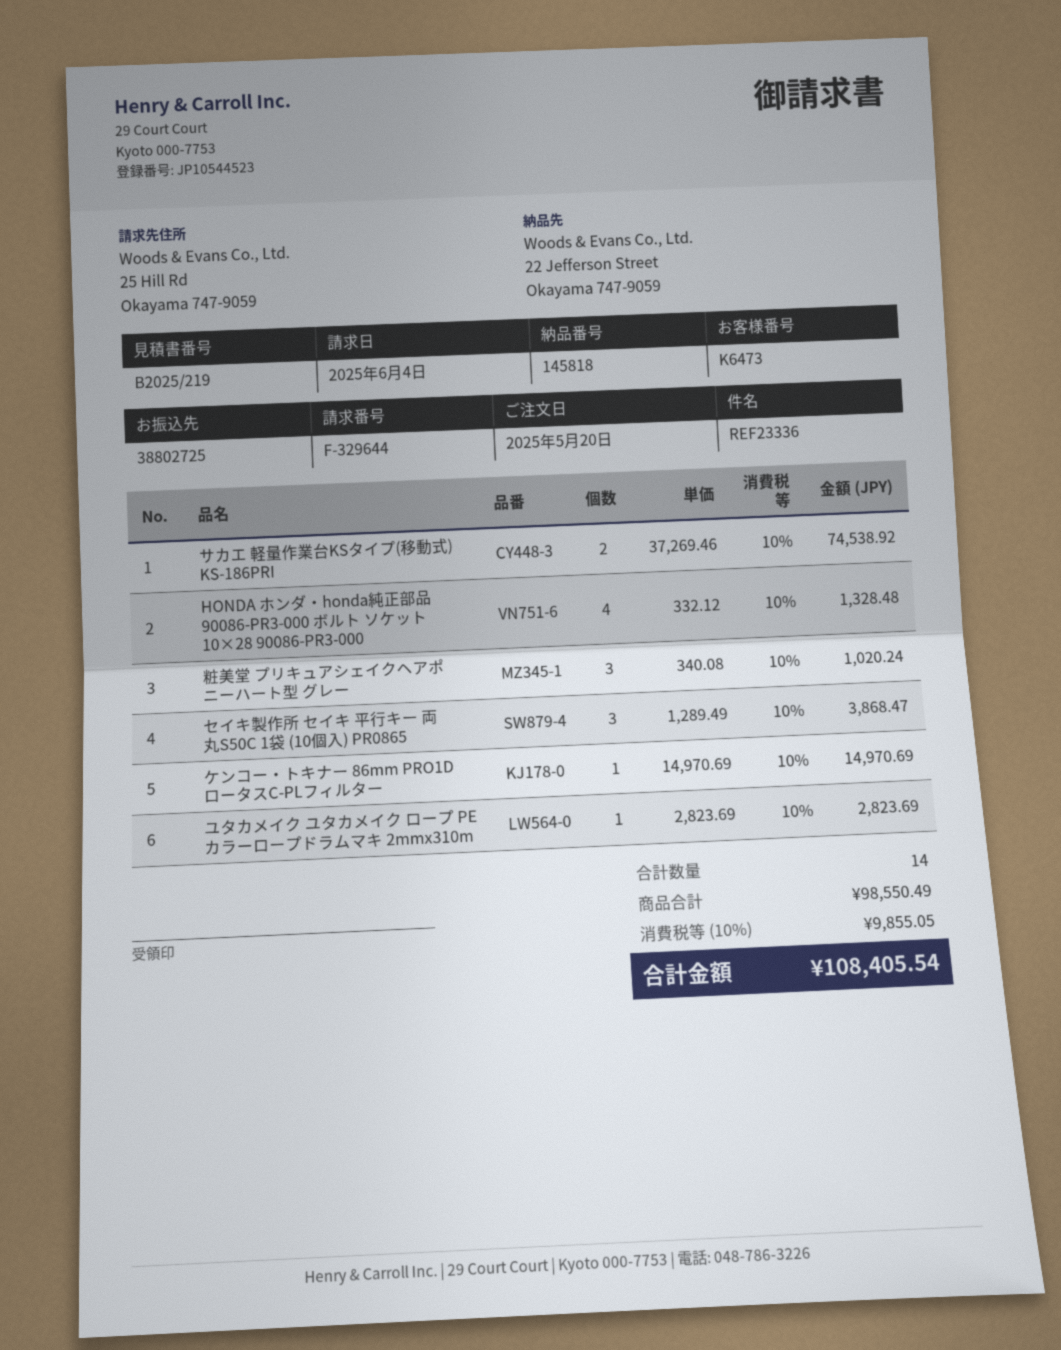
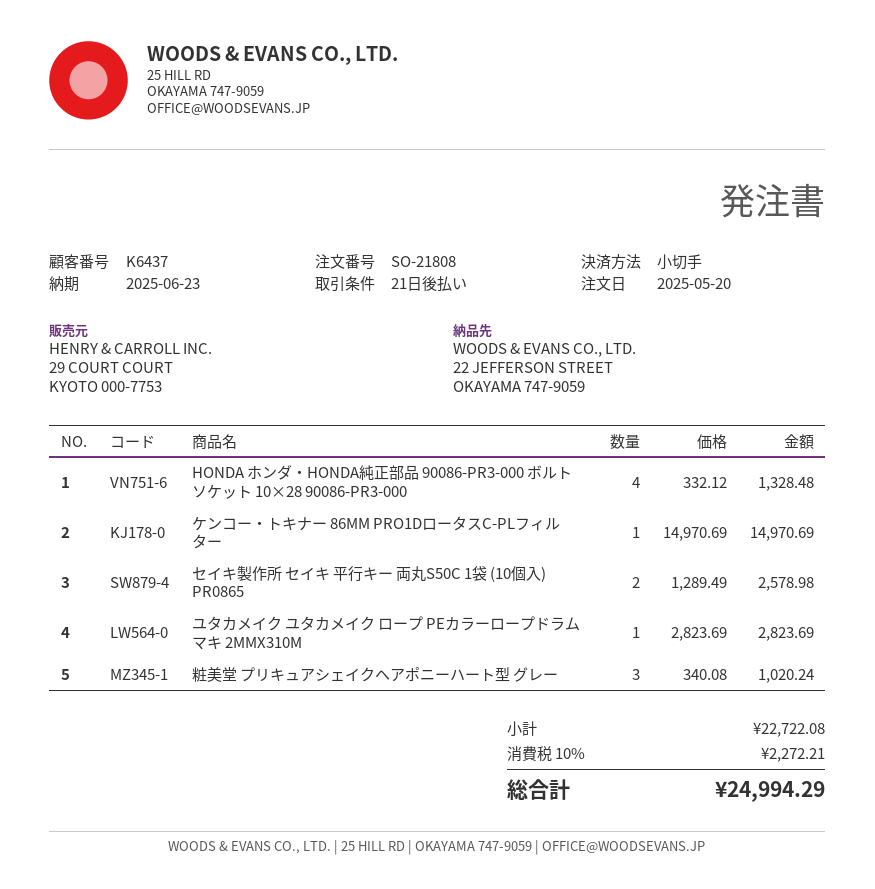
customer number: K6473 -> K6437
サカエ 軽量作業台KSタイプ(移動式) KS-186PRI: 2 x 37269.46 = 74538.92 -> none
セイキ製作所 セイキ 平行キー 両丸S50C 1袋 (10個入) PR0865: 3 x 1289.49 = 3868.47 -> 2 x 1289.49 = 2578.98
subtotal: 98550.49 -> 22722.08
tax: 10% = 9855.05 -> 10% = 2272.21
total: 108405.54 -> 24994.29

